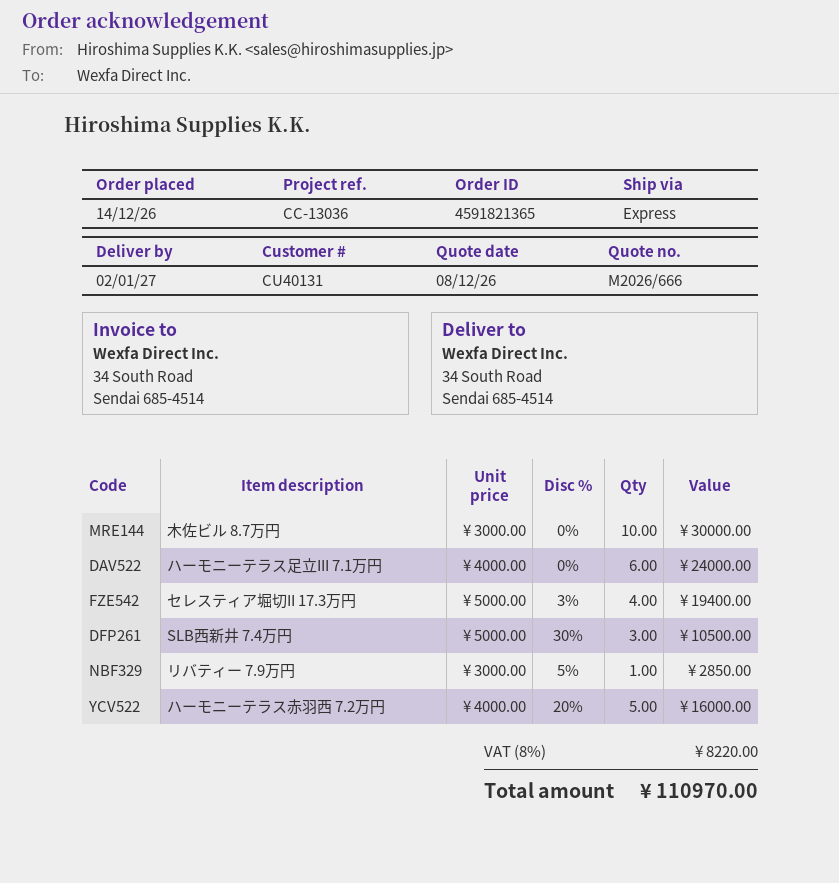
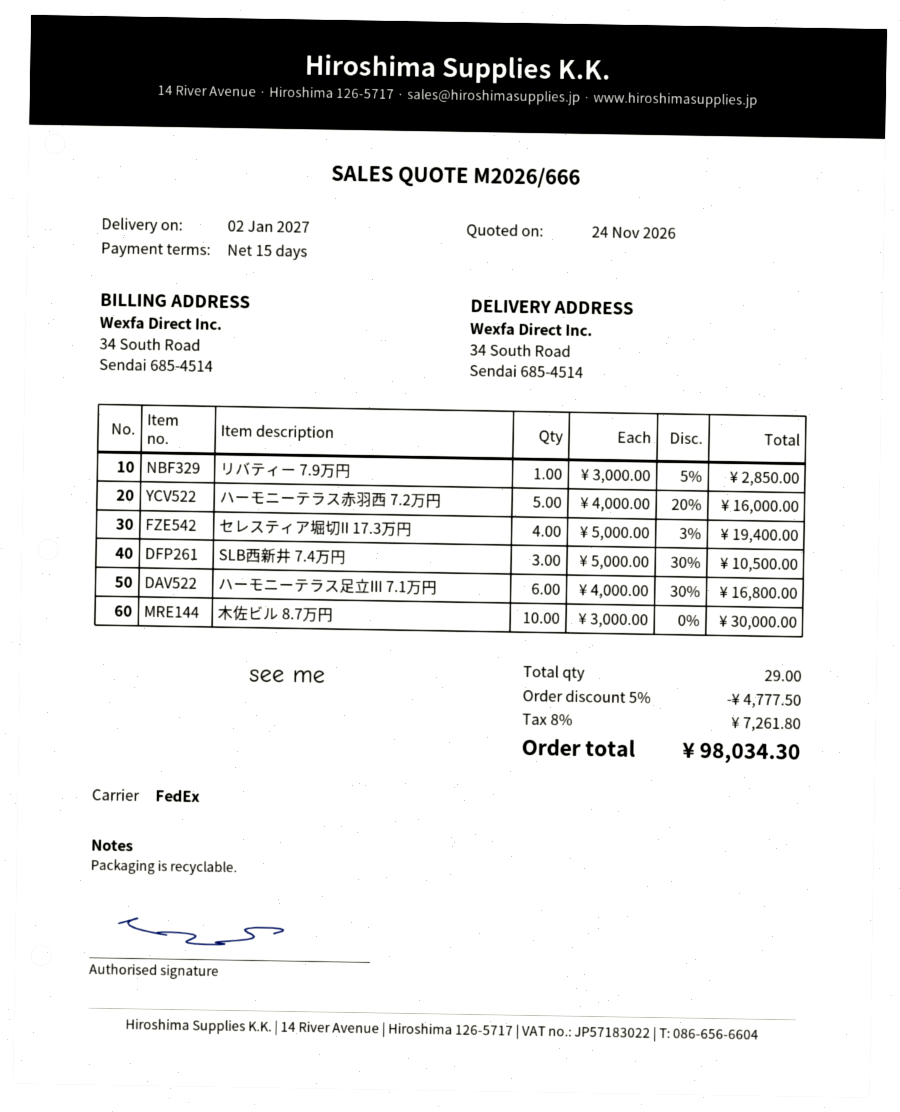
quote date: 2026-12-08 -> 2026-11-24
shipping method: express -> FedEx
ハーモニーテラス足立III 7.1万円: 6 x 4000.00 = 24000.00 -> 6 x 4000.00 - 30% = 16800.00
discount: none -> 5% = 4777.50
tax: 8% = 8220.00 -> 8% = 7261.80
total: 110970.00 -> 98034.30

